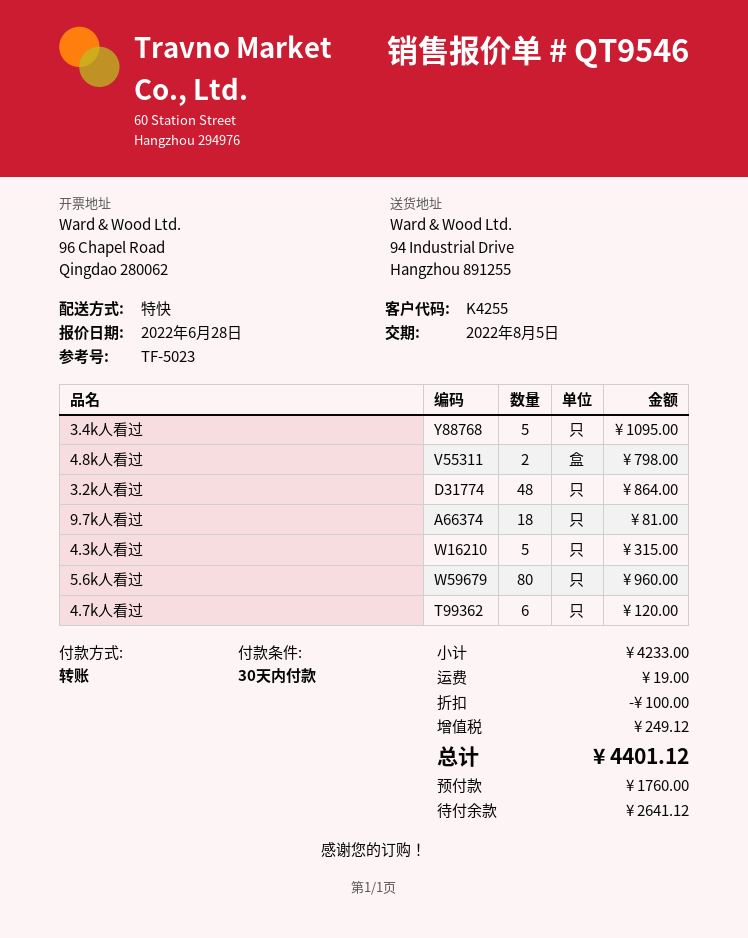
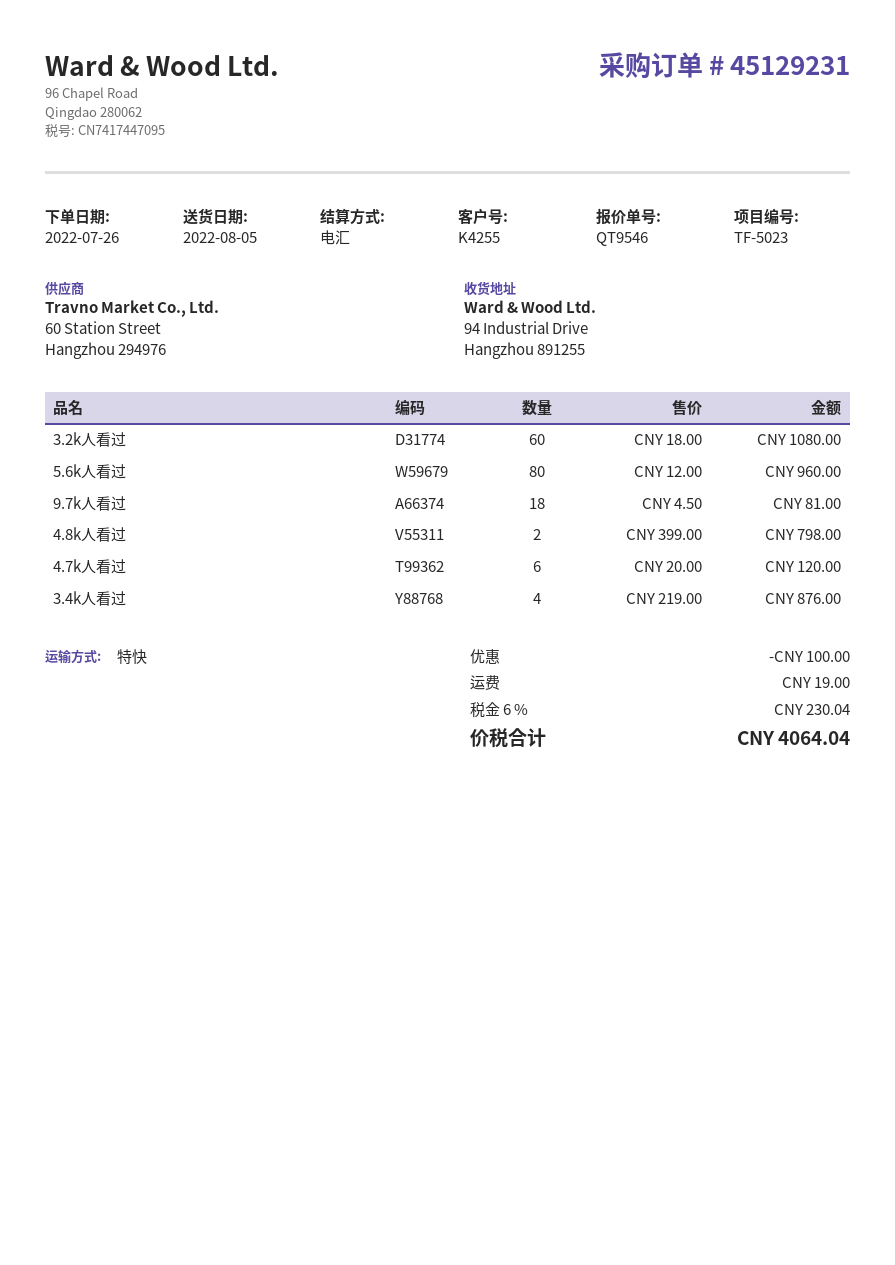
3.4k人看过: 5 for 1095.00 -> 4 for 876.00
3.2k人看过: 48 for 864.00 -> 60 for 1080.00
4.3k人看过: 5 for 315.00 -> none
tax: 249.12 -> 230.04
total: 4401.12 -> 4064.04

